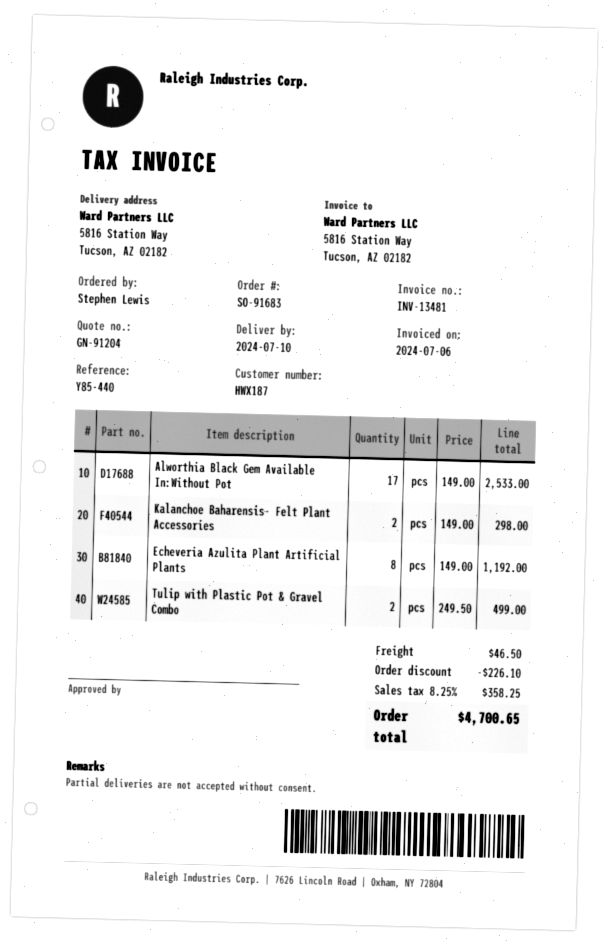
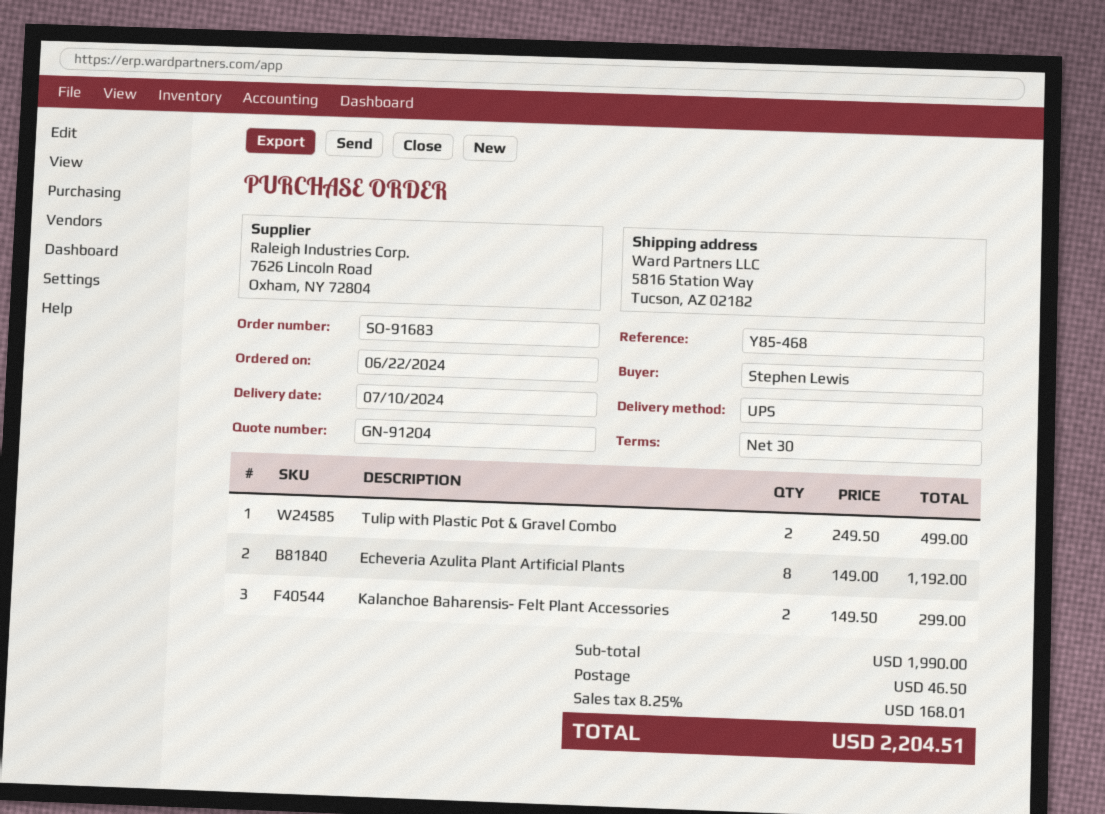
reference: Y85-440 -> Y85-468
Alworthia Black Gem Available In:Without Pot: 17 x 149.00 = 2533.00 -> none
Kalanchoe Baharensis- Felt Plant Accessories: 2 x 149.00 = 298.00 -> 2 x 149.50 = 299.00
discount: 226.10 -> none
tax: 8.25% = 358.25 -> 8.25% = 168.01
total: 4700.65 -> 2204.51

